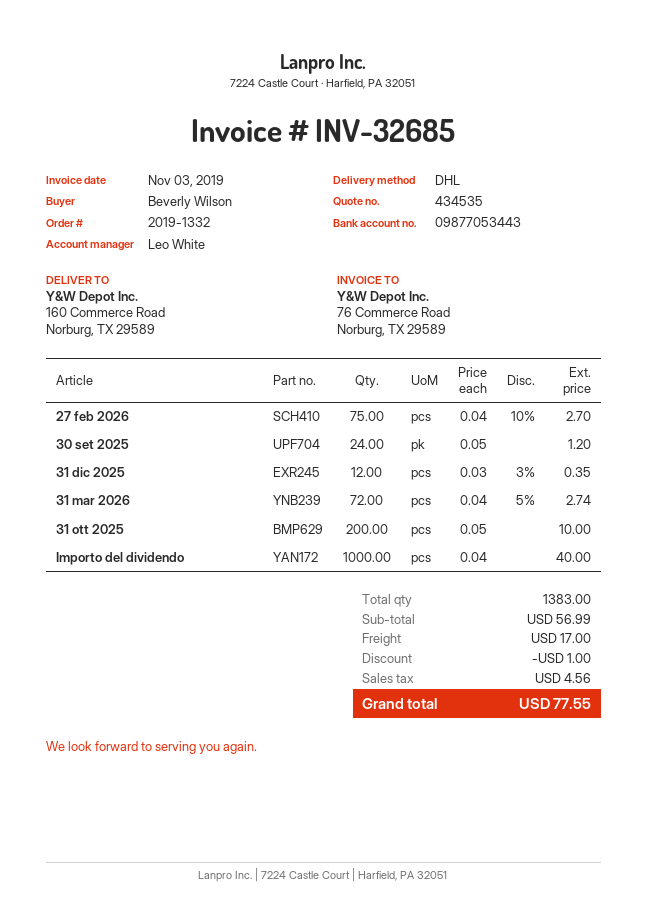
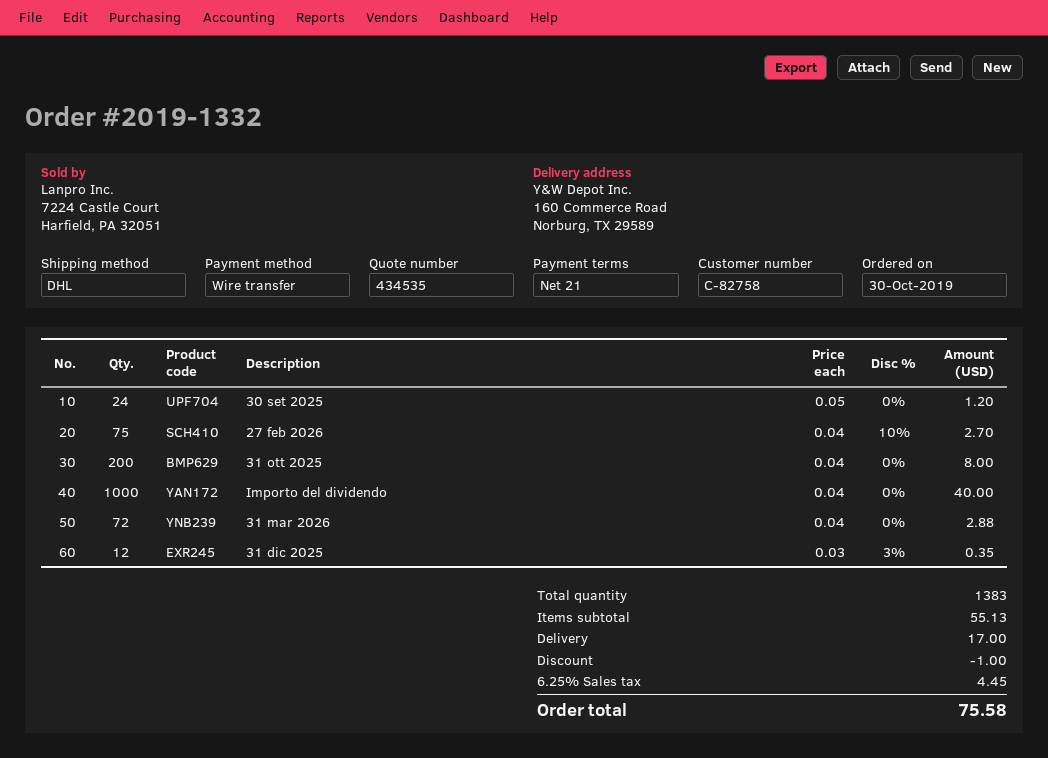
31 mar 2026: 72 x 0.04 - 5% = 2.74 -> 72 x 0.04 = 2.88
31 ott 2025: 200 x 0.05 = 10.00 -> 200 x 0.04 = 8.00
subtotal: 56.99 -> 55.13
tax: 4.56 -> 4.45
total: 77.55 -> 75.58

